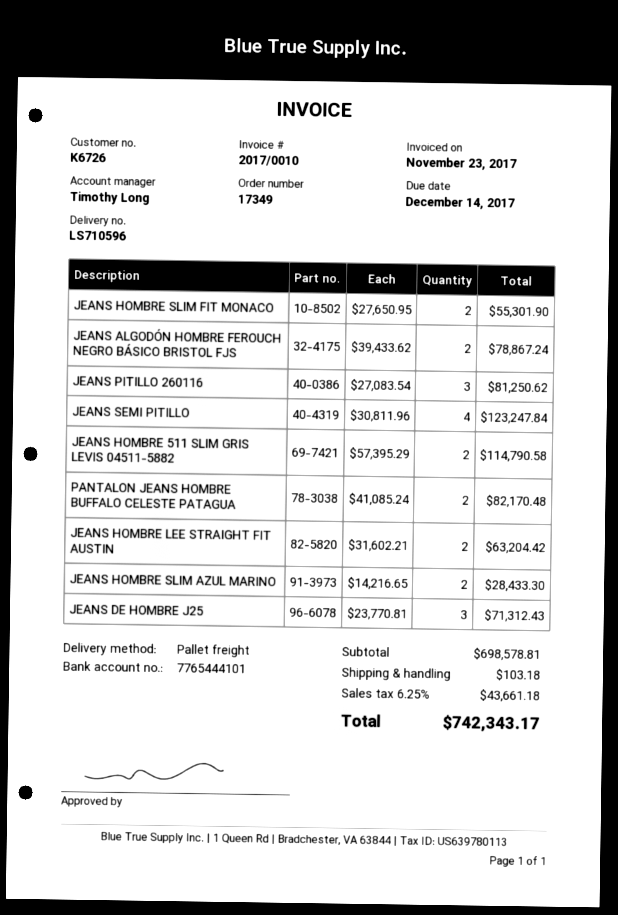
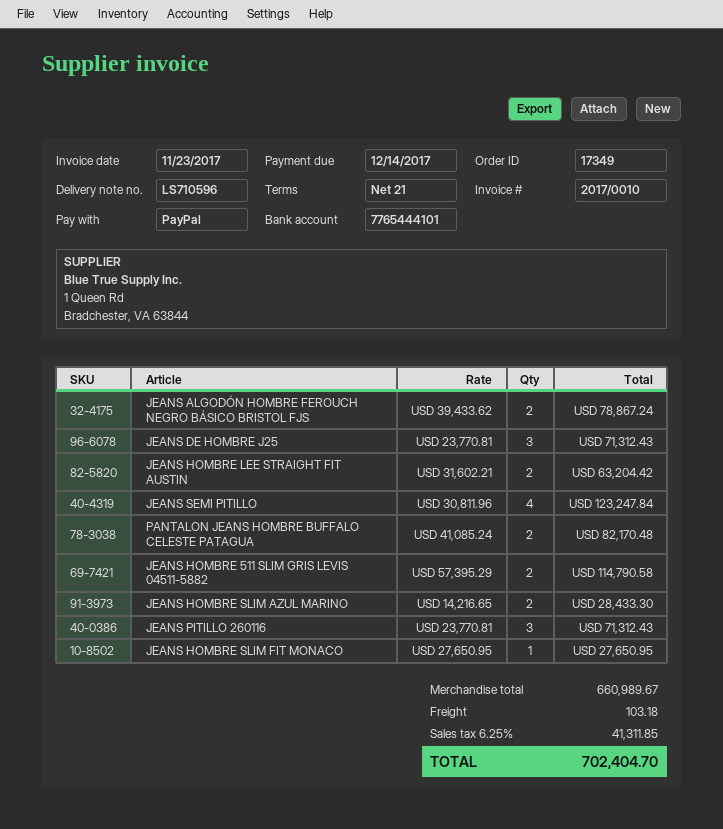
JEANS HOMBRE SLIM FIT MONACO: 2 x 27650.95 = 55301.90 -> 1 x 27650.95 = 27650.95
JEANS PITILLO 260116: 3 x 27083.54 = 81250.62 -> 3 x 23770.81 = 71312.43
subtotal: 698578.81 -> 660989.67
tax: 6.25% = 43661.18 -> 6.25% = 41311.85
total: 742343.17 -> 702404.70

